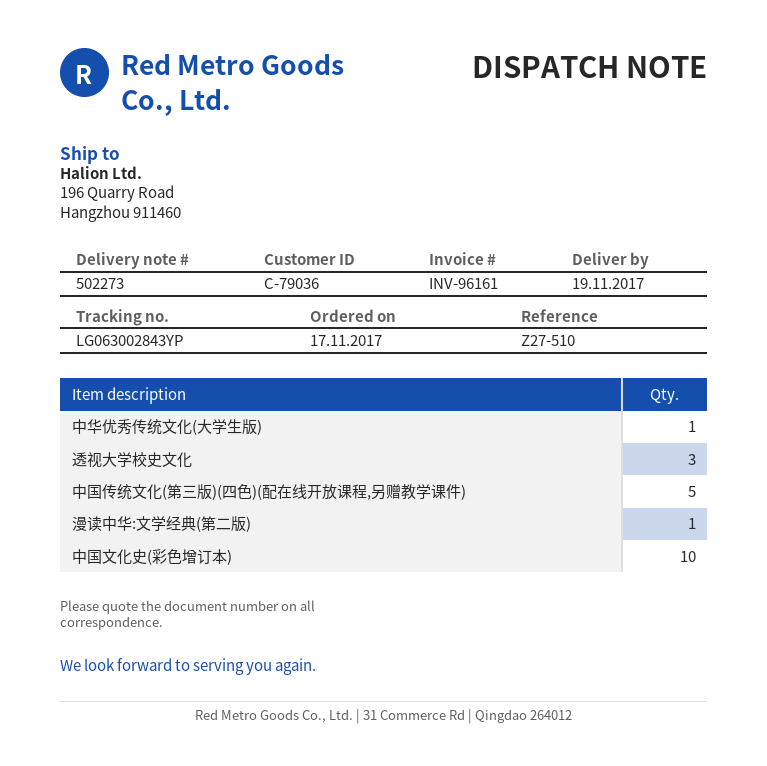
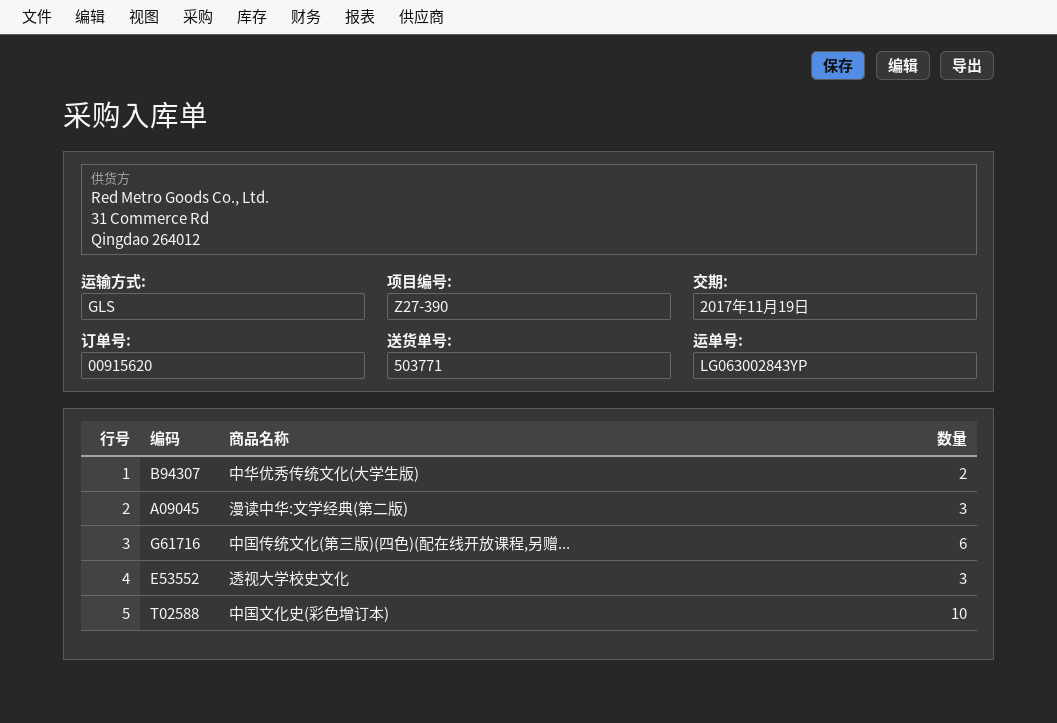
delivery note number: 502273 -> 503771
reference: Z27-510 -> Z27-390
中华优秀传统文化(大学生版): 1 -> 2
中国传统文化(第三版)(四色)(配在线开放课程,另赠教学课件): 5 -> 6
漫读中华:文学经典(第二版): 1 -> 3

